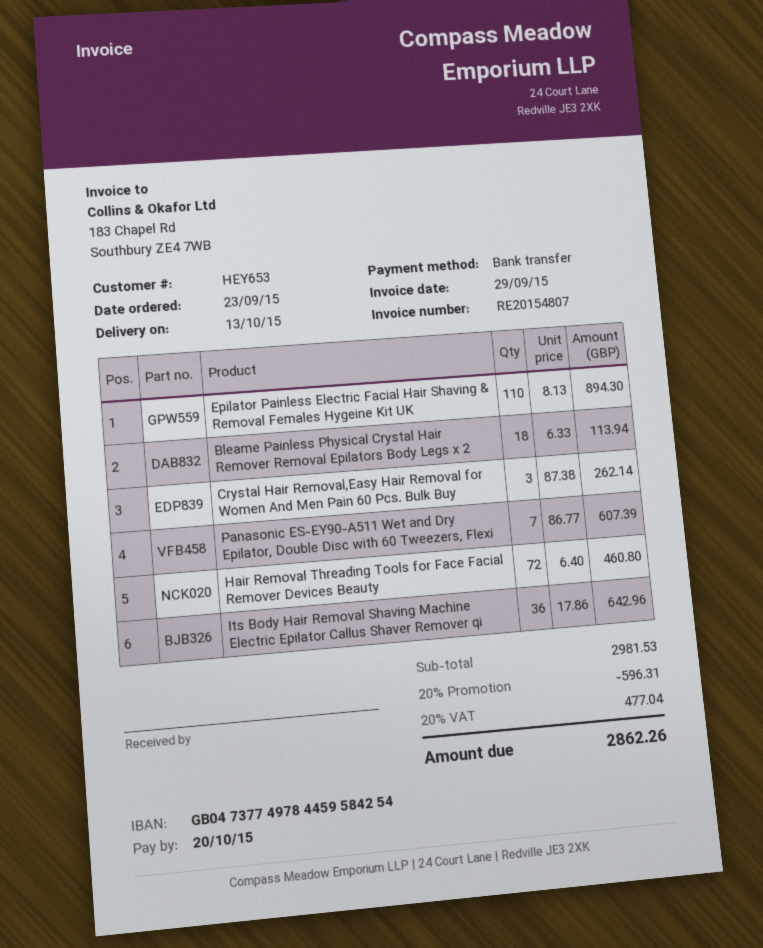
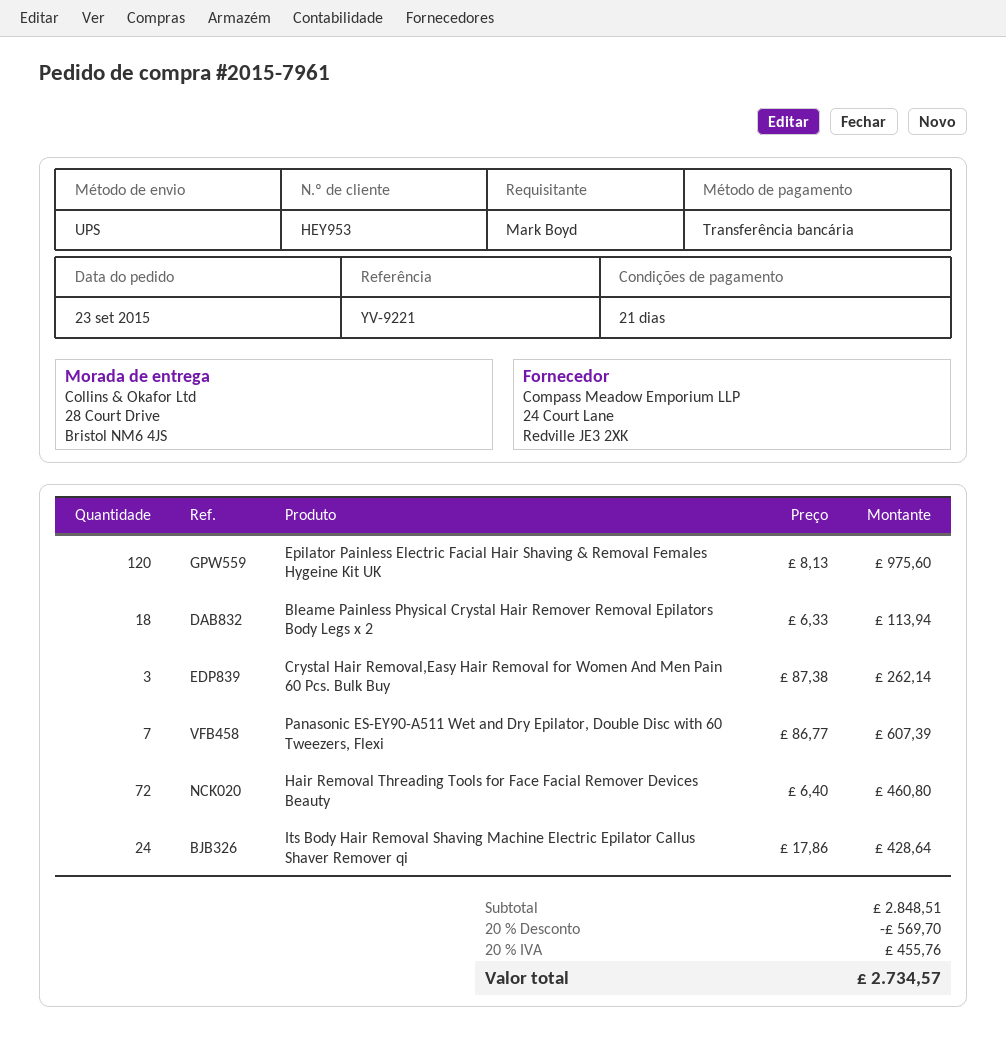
customer number: HEY653 -> HEY953
Epilator Painless Electric Facial Hair Shaving & Removal Females Hygeine Kit UK: 110 x 8.13 = 894.30 -> 120 x 8.13 = 975.60
Its Body Hair Removal Shaving Machine Electric Epilator Callus Shaver Remover qi: 36 x 17.86 = 642.96 -> 24 x 17.86 = 428.64
subtotal: 2981.53 -> 2848.51
discount: 20% = 596.31 -> 20% = 569.70
tax: 20% = 477.04 -> 20% = 455.76
total: 2862.26 -> 2734.57

